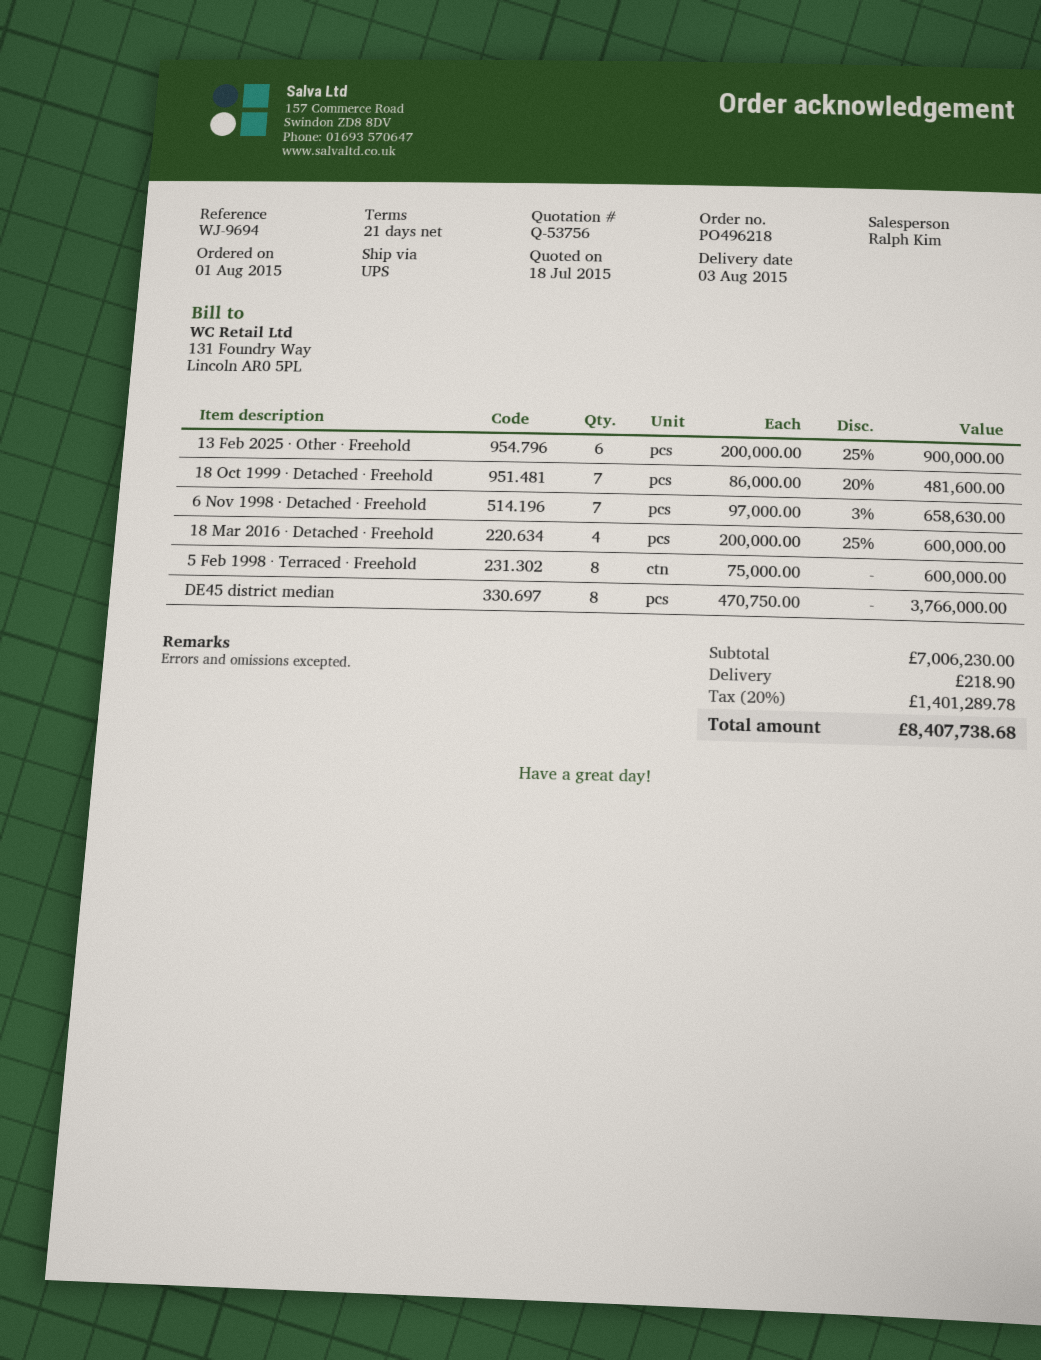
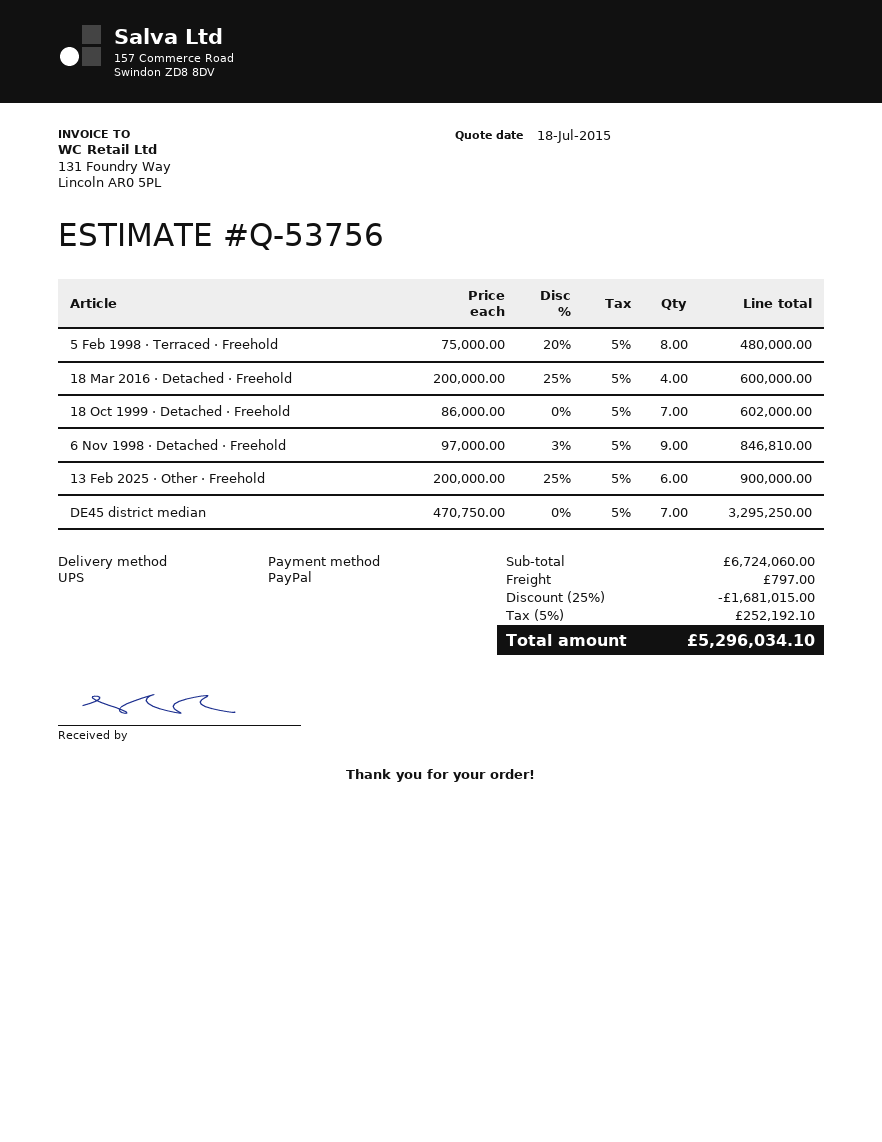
18 Oct 1999 · Detached · Freehold: 7 x 86000.00 - 20% = 481600.00 -> 7 x 86000.00 = 602000.00
6 Nov 1998 · Detached · Freehold: 7 x 97000.00 - 3% = 658630.00 -> 9 x 97000.00 - 3% = 846810.00
5 Feb 1998 · Terraced · Freehold: 8 x 75000.00 = 600000.00 -> 8 x 75000.00 - 20% = 480000.00
DE45 district median: 8 x 470750.00 = 3766000.00 -> 7 x 470750.00 = 3295250.00
subtotal: 7006230.00 -> 6724060.00
discount: none -> 25% = 1681015.00
shipping: 218.90 -> 797.00
tax: 20% = 1401289.78 -> 5% = 252192.10
total: 8407738.68 -> 5296034.10

